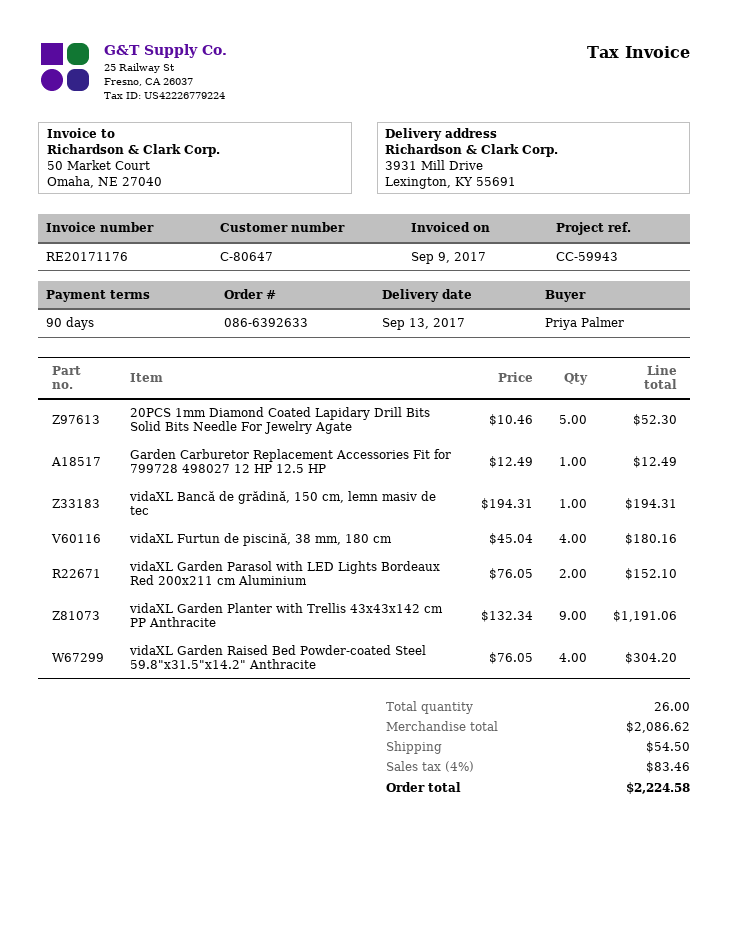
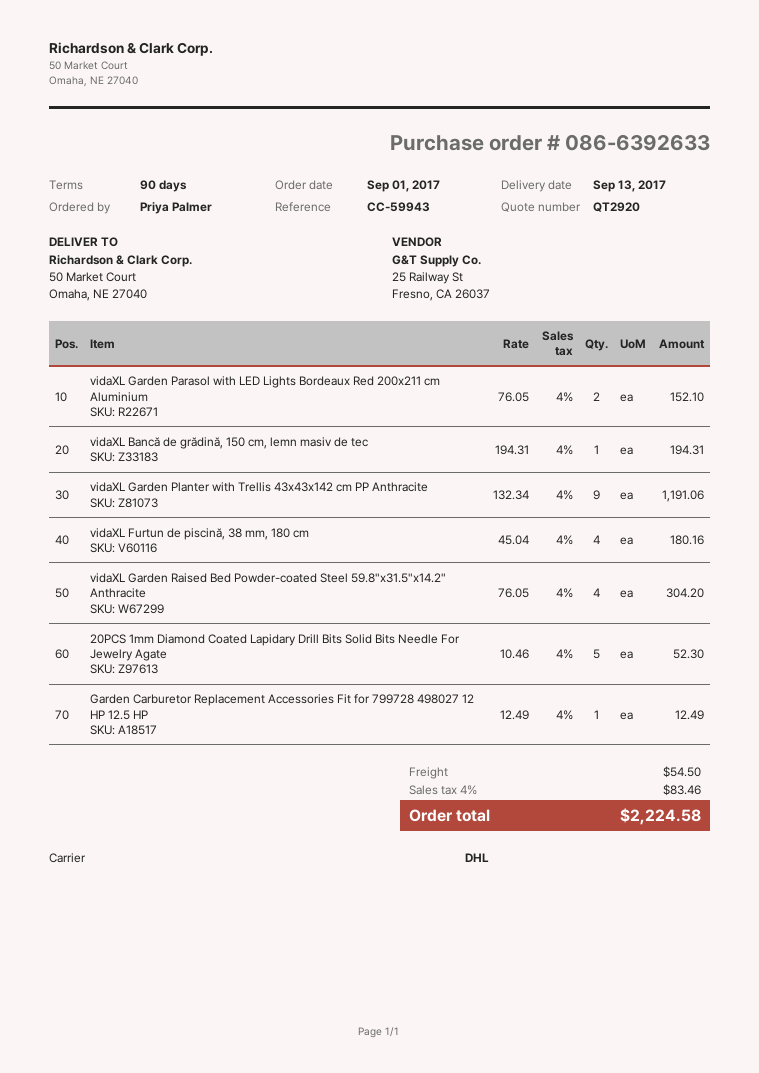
ship to: 3931 Mill Drive, Lexington, KY 55691 -> 50 Market Court, Omaha, NE 27040

